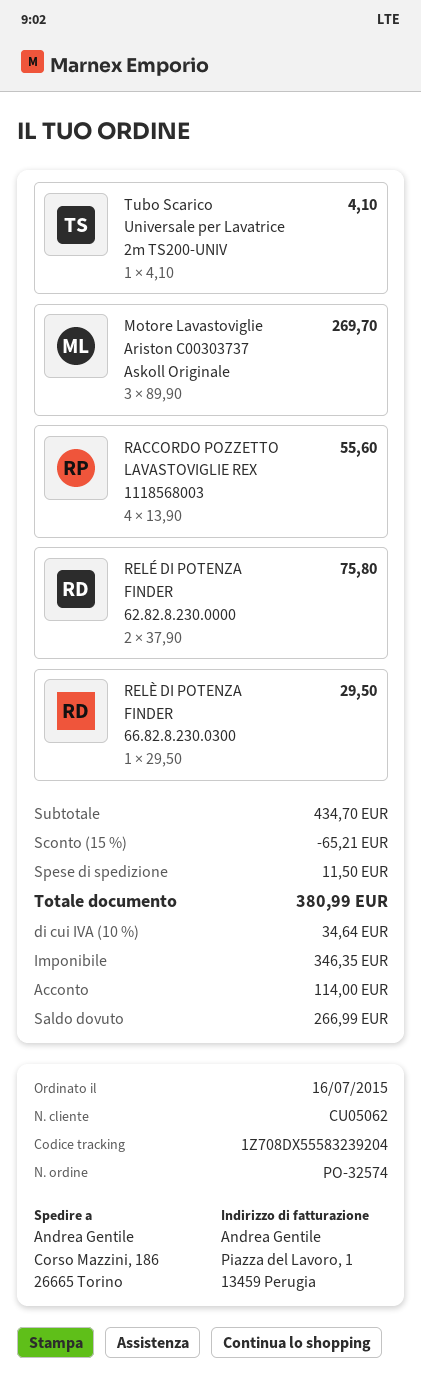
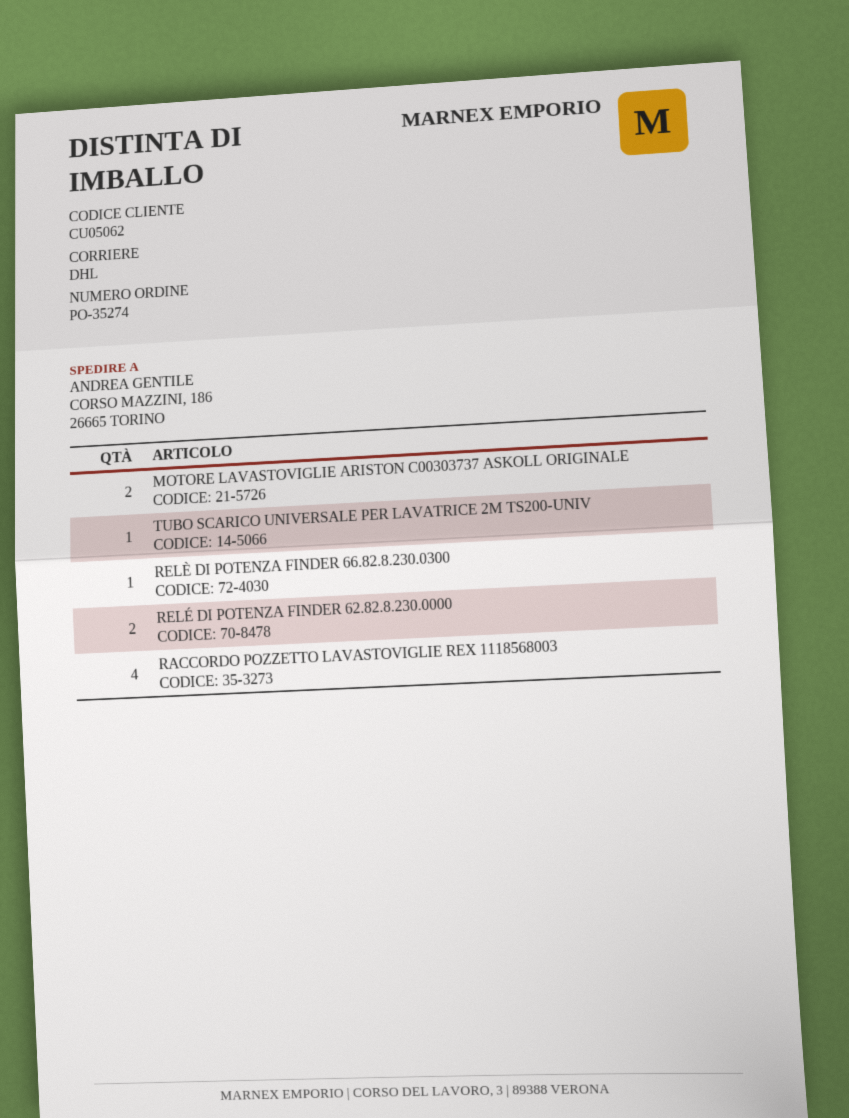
order number: PO-32574 -> PO-35274
Motore Lavastoviglie Ariston C00303737 Askoll Originale: 3 -> 2

